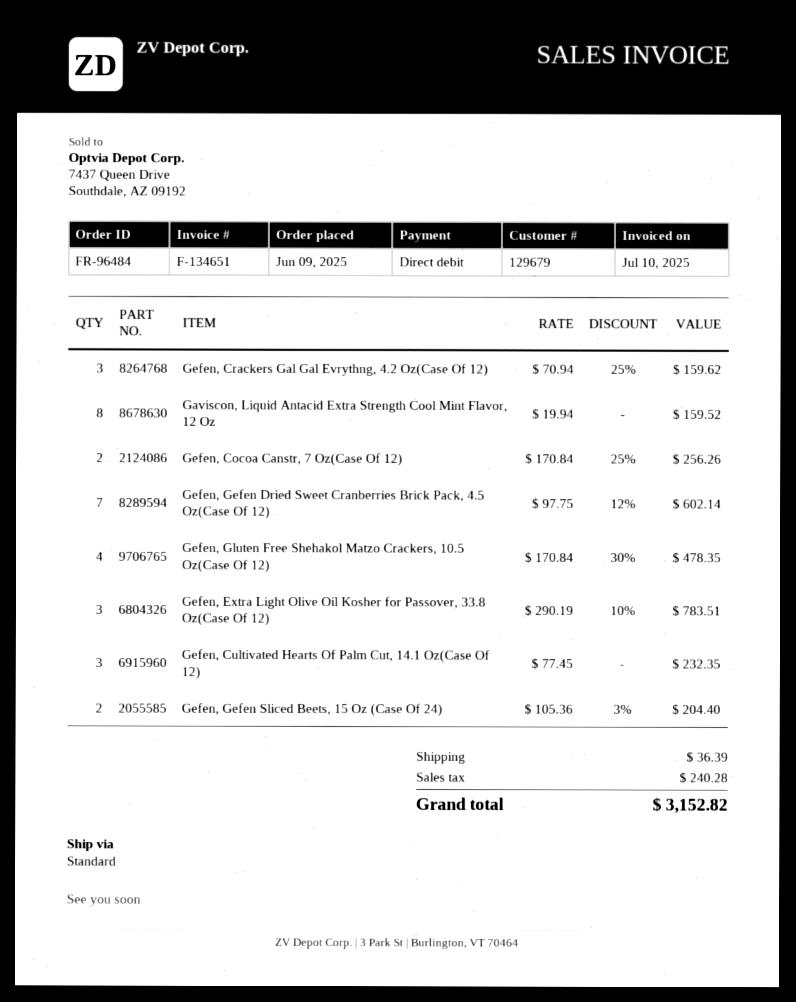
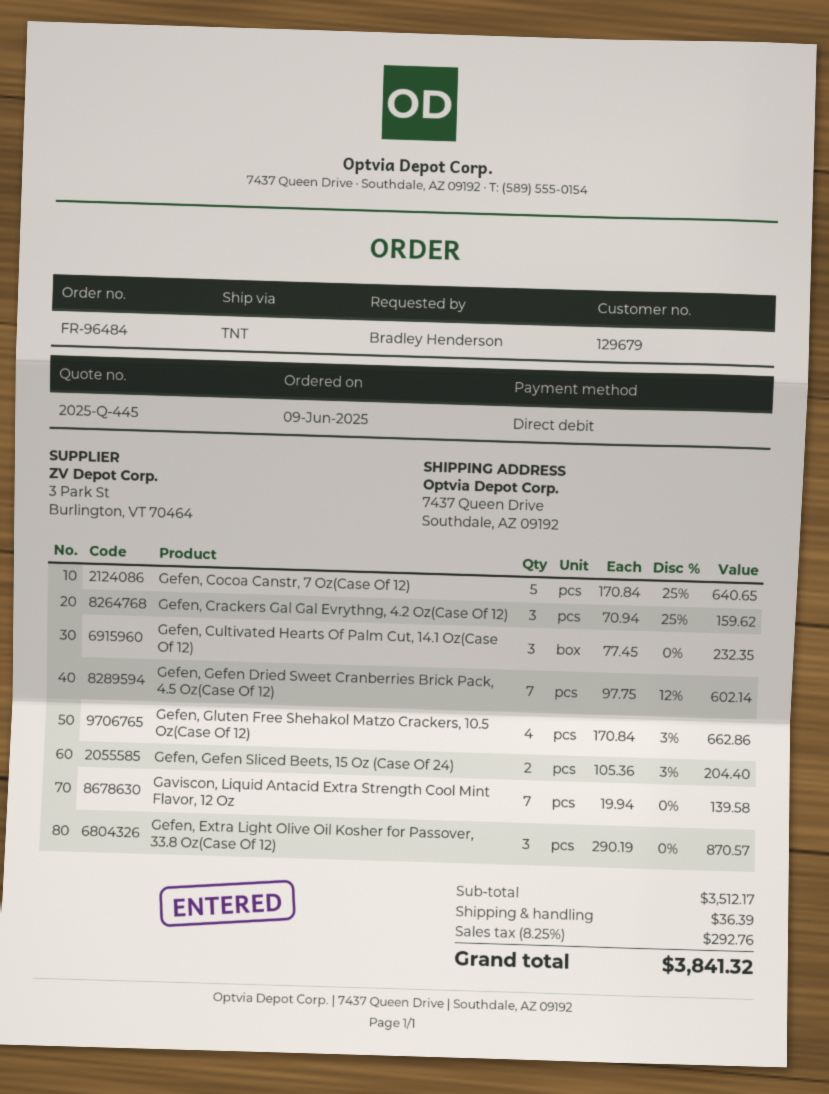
shipping method: standard -> TNT
Gaviscon, Liquid Antacid Extra Strength Cool Mint Flavor, 12 Oz: 8 x 19.94 = 159.52 -> 7 x 19.94 = 139.58
Gefen, Cocoa Canstr, 7 Oz(Case Of 12): 2 x 170.84 - 25% = 256.26 -> 5 x 170.84 - 25% = 640.65
Gefen, Gluten Free Shehakol Matzo Crackers, 10.5 Oz(Case Of 12): 4 x 170.84 - 30% = 478.35 -> 4 x 170.84 - 3% = 662.86
Gefen, Extra Light Olive Oil Kosher for Passover, 33.8 Oz(Case Of 12): 3 x 290.19 - 10% = 783.51 -> 3 x 290.19 = 870.57
tax: 240.28 -> 292.76
total: 3152.82 -> 3841.32

